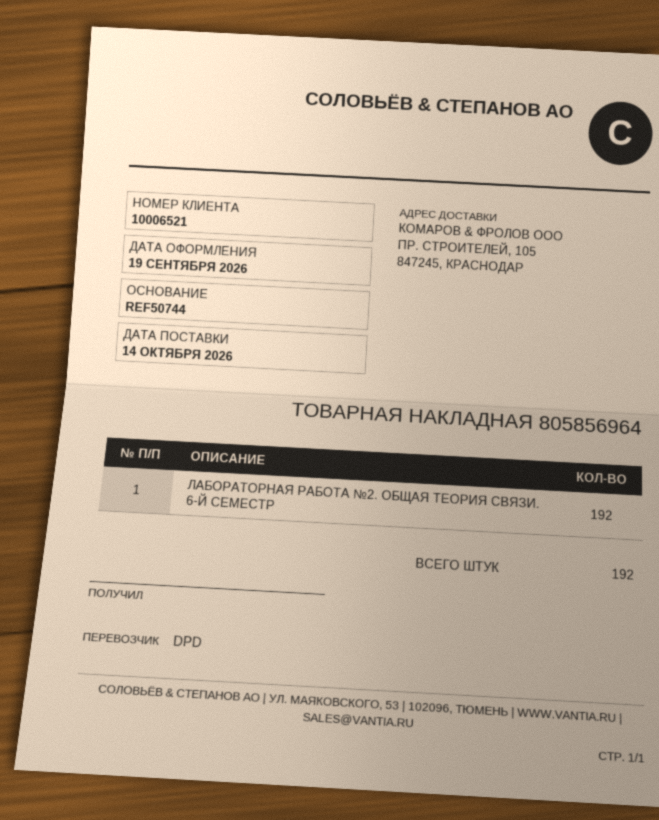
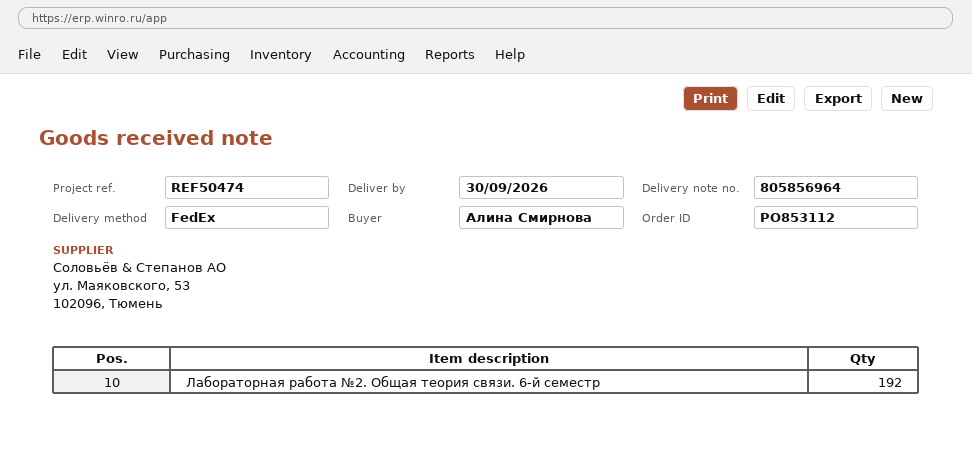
delivery date: 2026-10-14 -> 2026-09-30
reference: REF50744 -> REF50474
shipping method: DPD -> FedEx

